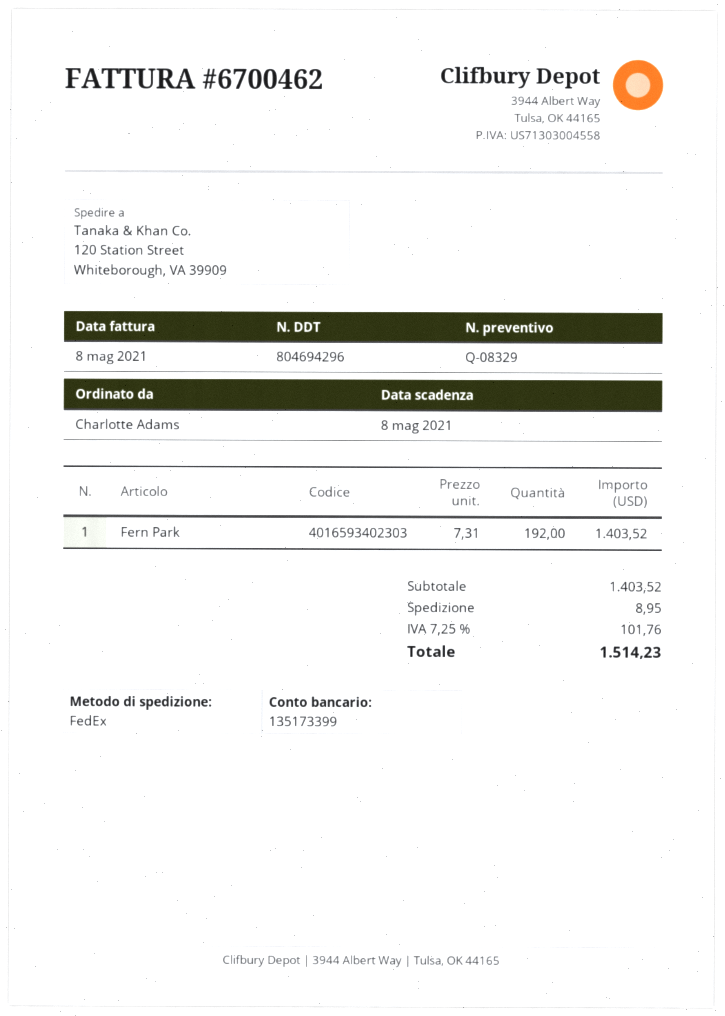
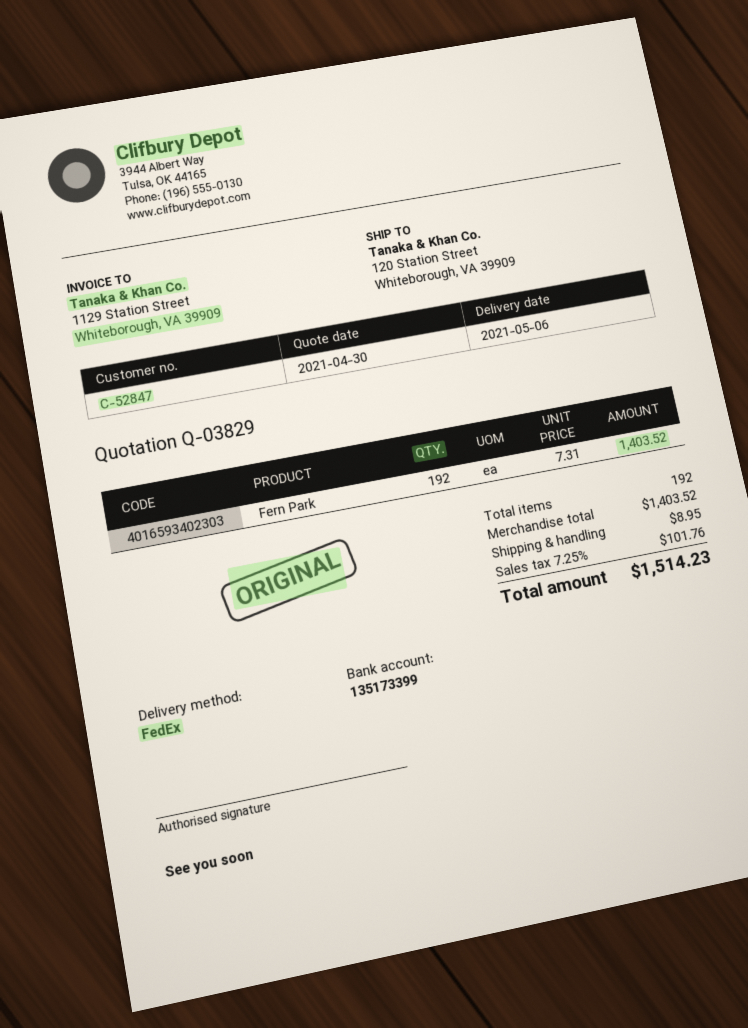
quote number: Q-08329 -> Q-03829

